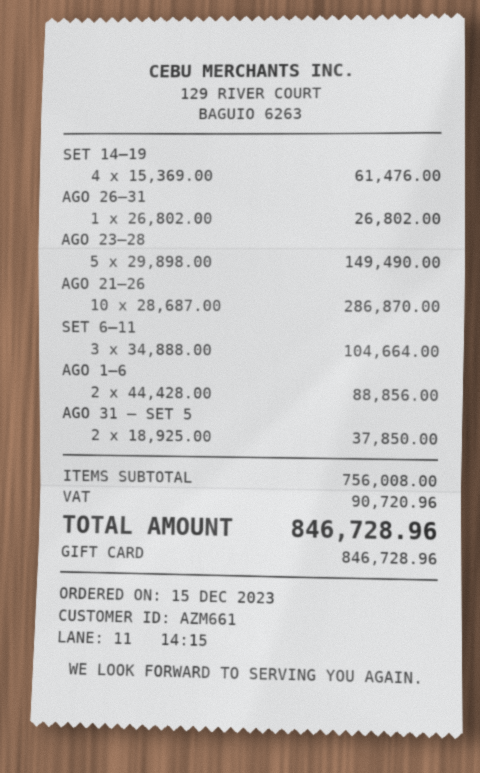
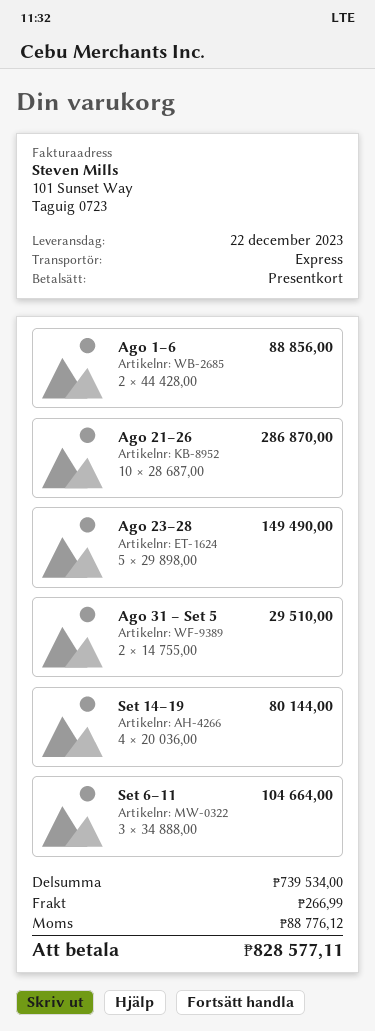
SET 14–19: 4 x 15369.00 = 61476.00 -> 4 x 20036.00 = 80144.00
AGO 26–31: 1 x 26802.00 = 26802.00 -> none
AGO 31 – SET 5: 2 x 18925.00 = 37850.00 -> 2 x 14755.00 = 29510.00
subtotal: 756008.00 -> 739534.00
shipping: none -> 266.99
tax: 90720.96 -> 88776.12
total: 846728.96 -> 828577.11

